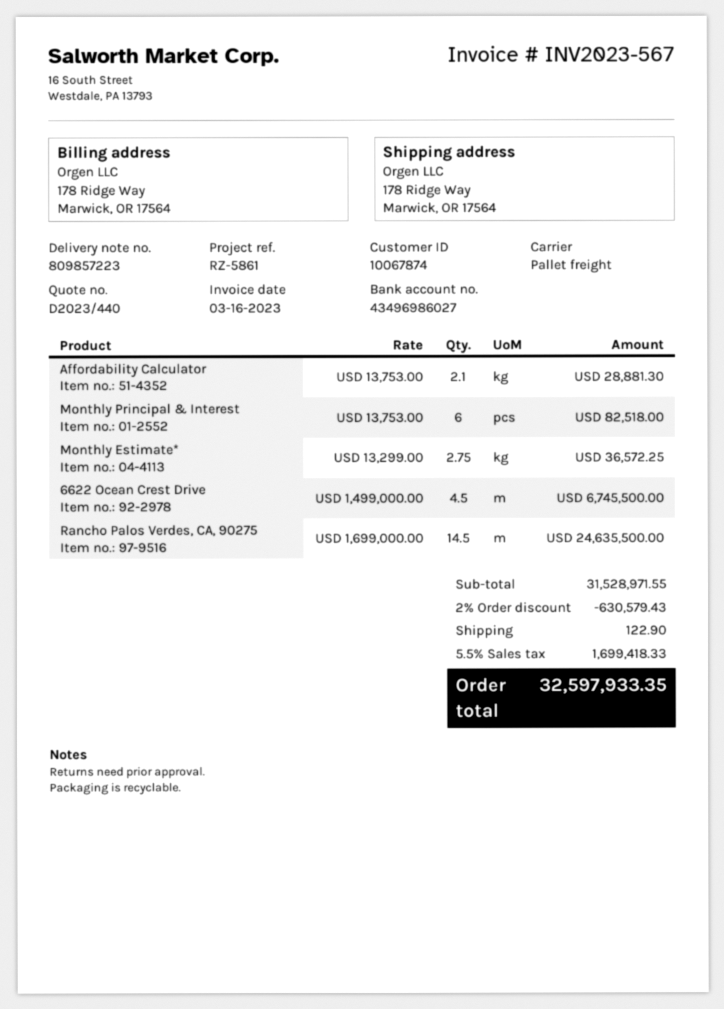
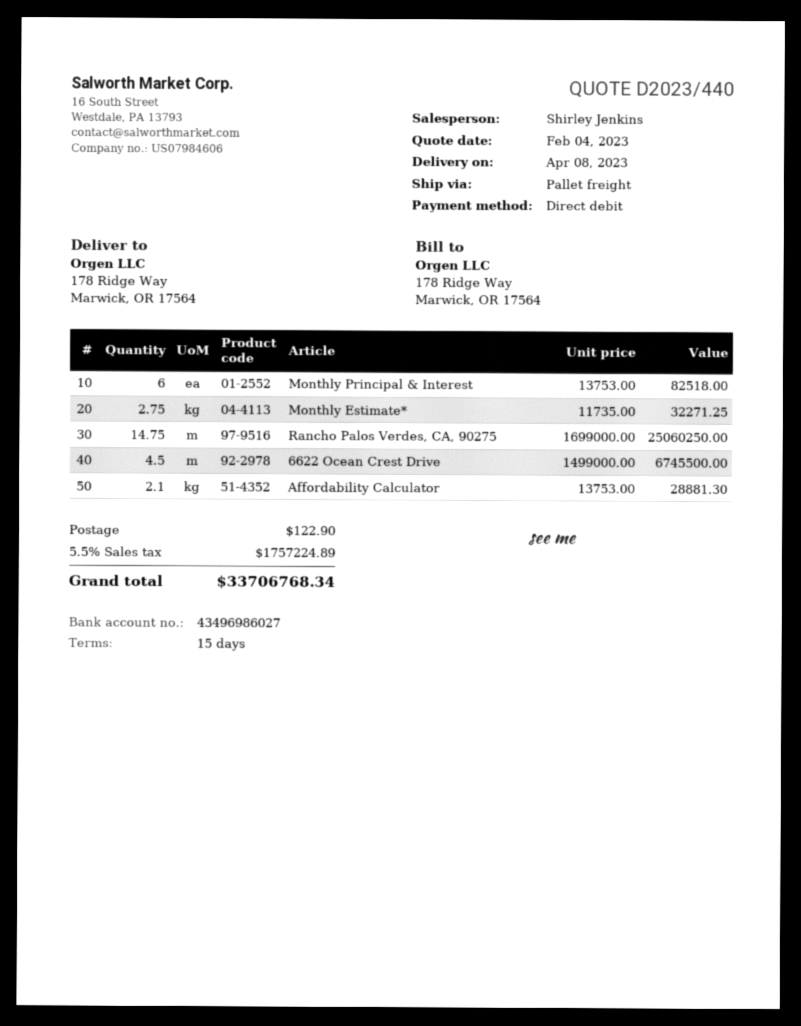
Monthly Estimate*: 2.75 x 13299.00 = 36572.25 -> 2.75 x 11735.00 = 32271.25
Rancho Palos Verdes, CA, 90275: 14.5 x 1699000.00 = 24635500.00 -> 14.75 x 1699000.00 = 25060250.00
discount: 2% = 630579.43 -> none
tax: 5.5% = 1699418.33 -> 5.5% = 1757224.89
total: 32597933.35 -> 33706768.34

